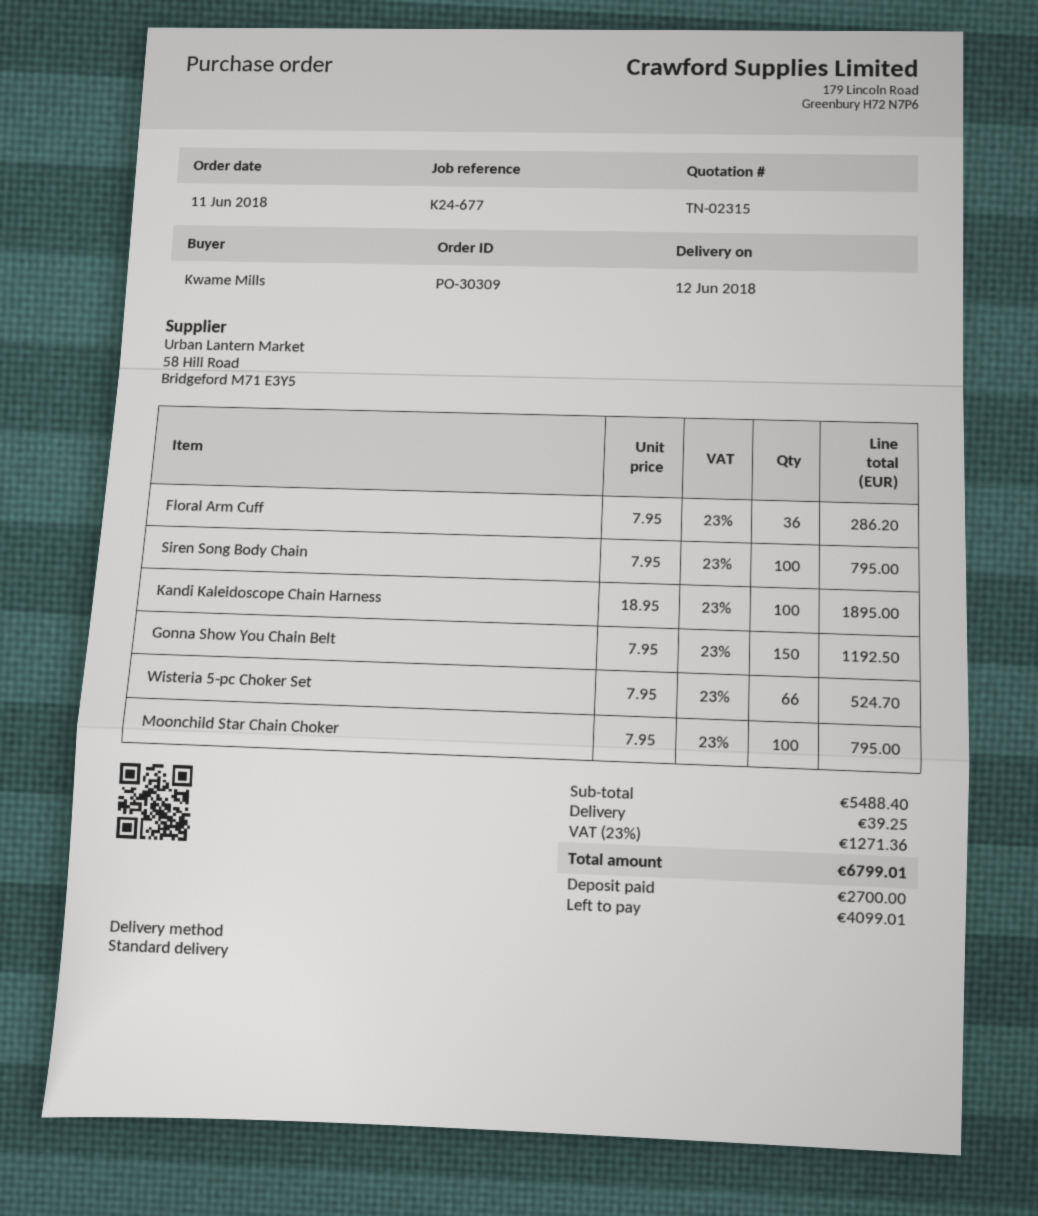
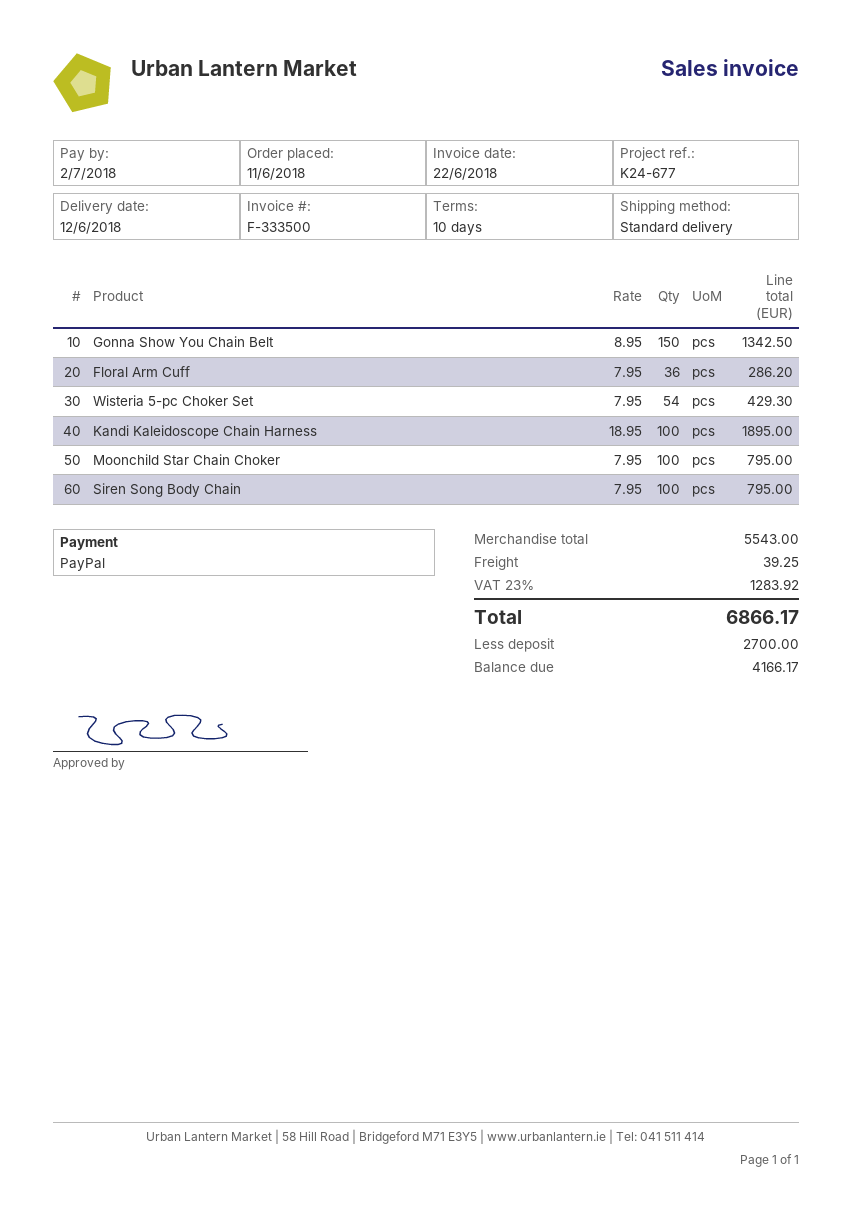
Gonna Show You Chain Belt: 150 x 7.95 = 1192.50 -> 150 x 8.95 = 1342.50
Wisteria 5-pc Choker Set: 66 x 7.95 = 524.70 -> 54 x 7.95 = 429.30
subtotal: 5488.40 -> 5543.00
tax: 23% = 1271.36 -> 23% = 1283.92
total: 6799.01 -> 6866.17
balance: 4099.01 -> 4166.17

